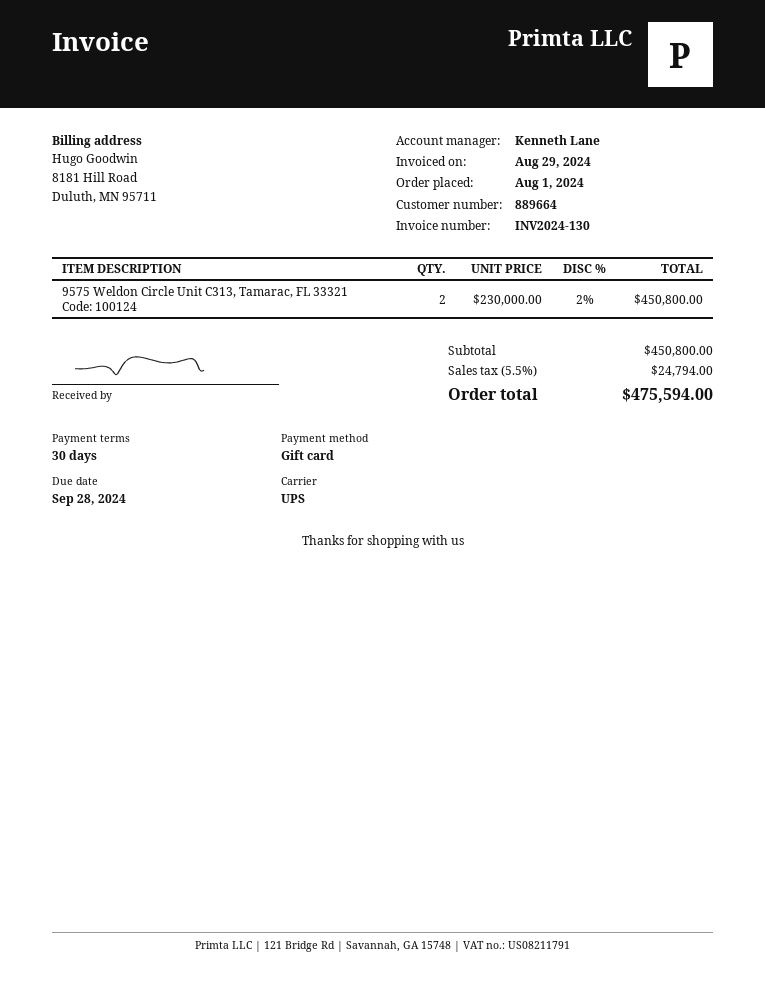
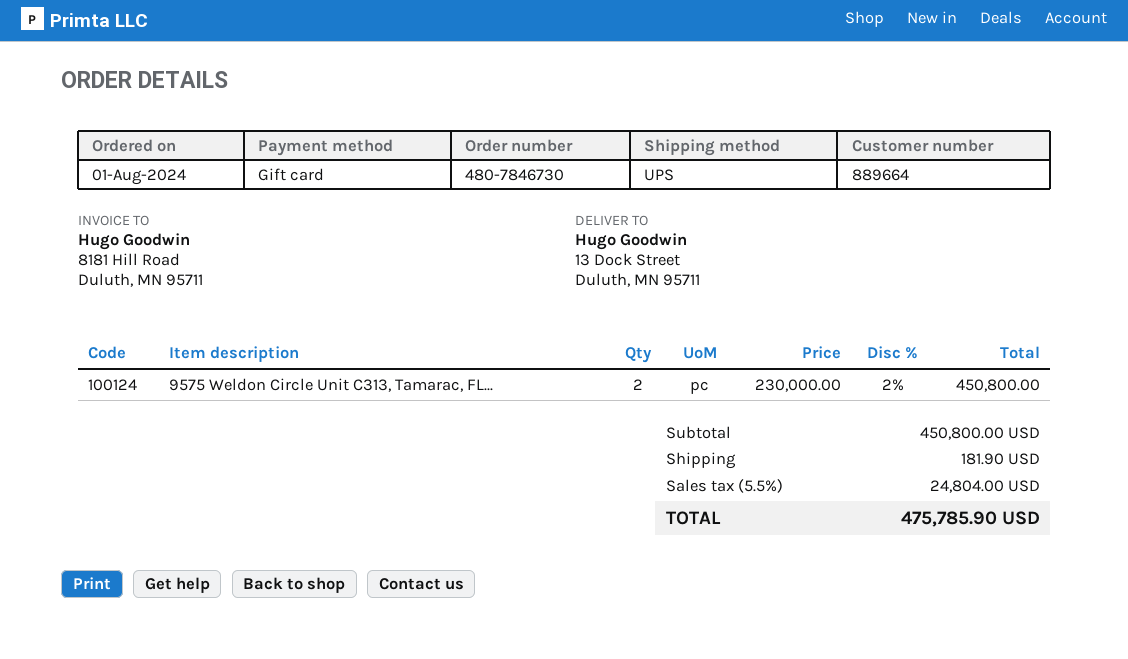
shipping: none -> 181.90
tax: 5.5% = 24794.00 -> 5.5% = 24804.00
total: 475594.00 -> 475785.90

